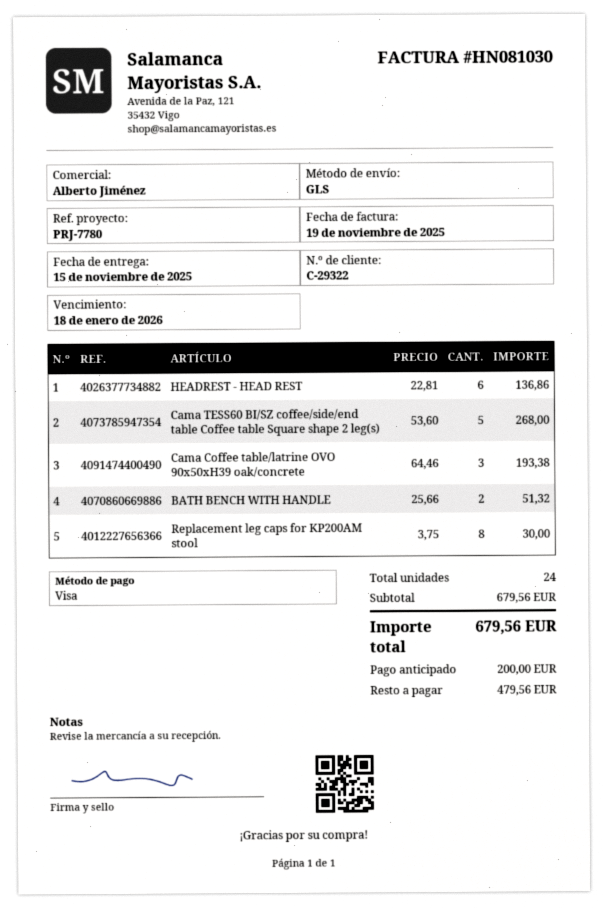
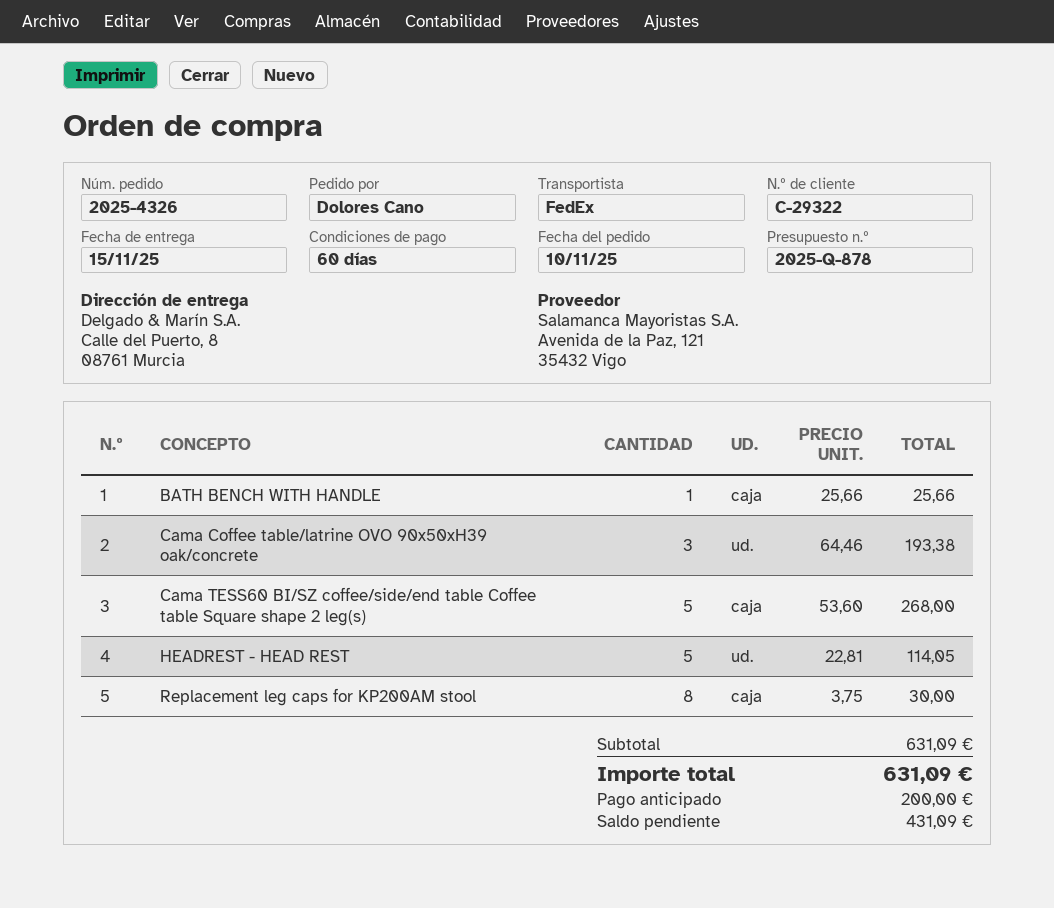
shipping method: GLS -> FedEx
HEADREST - HEAD REST: 6 x 22.81 = 136.86 -> 5 x 22.81 = 114.05
BATH BENCH WITH HANDLE: 2 x 25.66 = 51.32 -> 1 x 25.66 = 25.66
subtotal: 679.56 -> 631.09
total: 679.56 -> 631.09
balance: 479.56 -> 431.09

